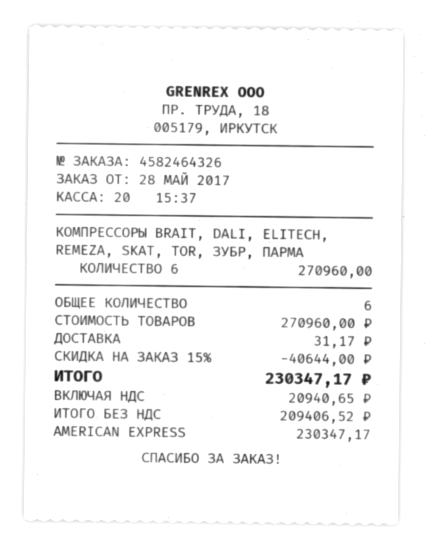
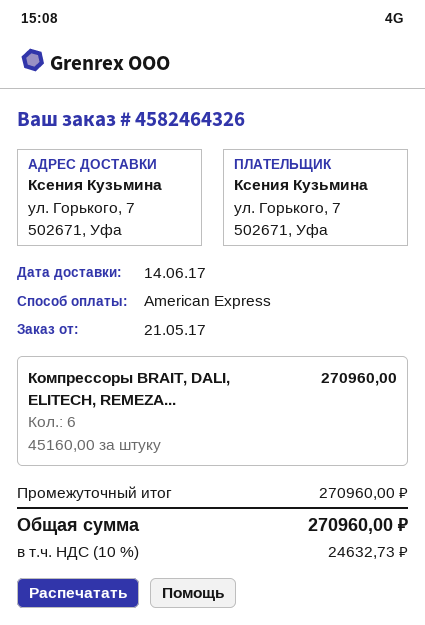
order date: 2017-05-28 -> 2017-05-21
discount: 15% = 40644.00 -> none
shipping: 31.17 -> none
tax: 20940.65 -> 24632.73
total: 230347.17 -> 270960.00

